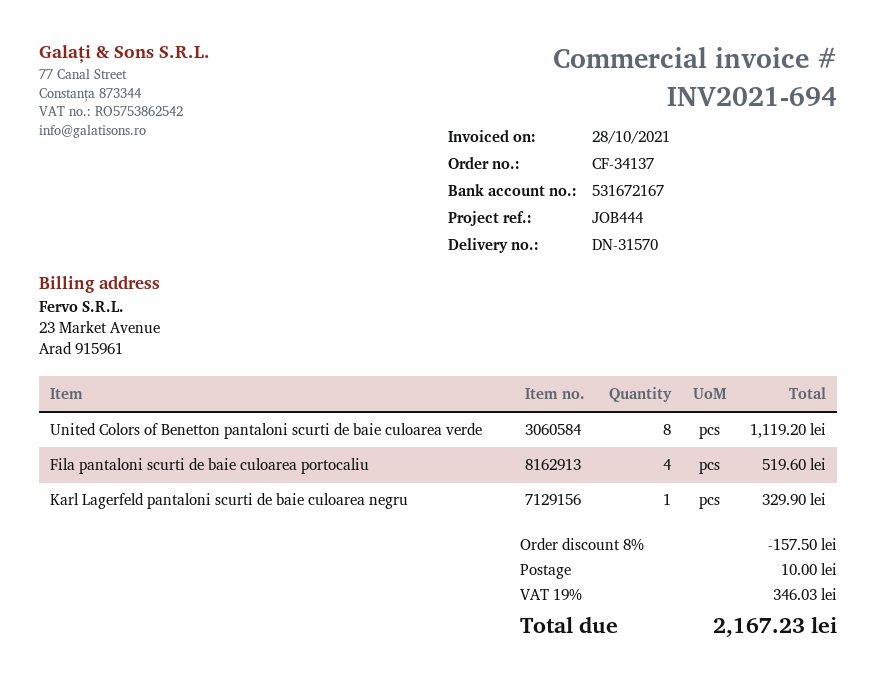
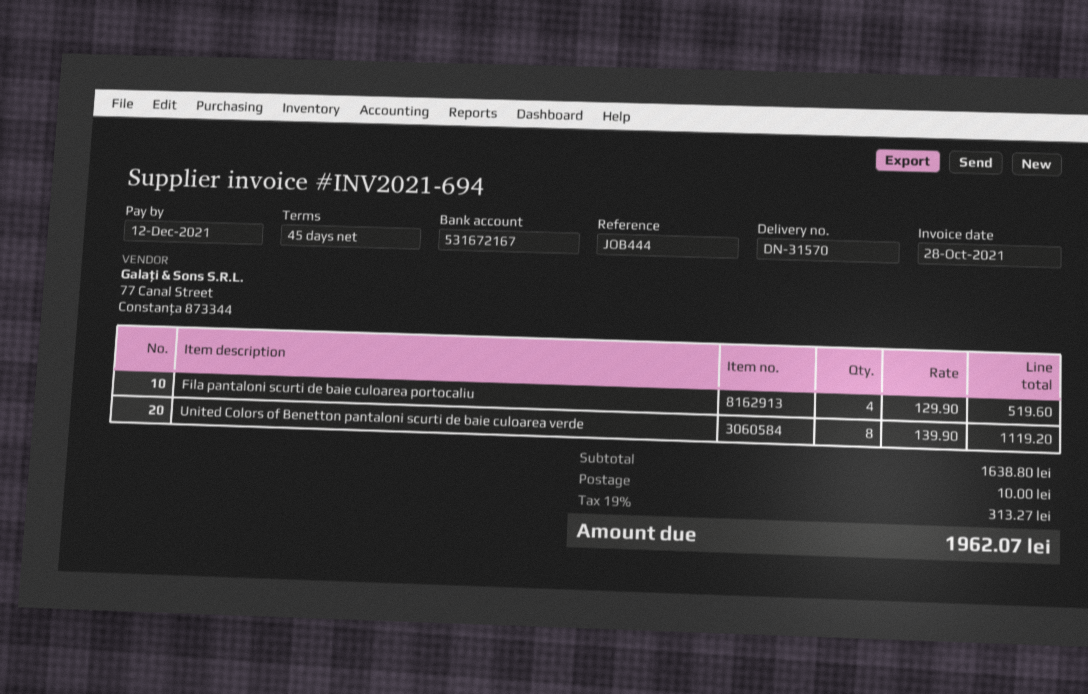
Karl Lagerfeld pantaloni scurti de baie culoarea negru: 1 for 329.90 -> none
discount: 8% = 157.50 -> none
tax: 19% = 346.03 -> 19% = 313.27
total: 2167.23 -> 1962.07

